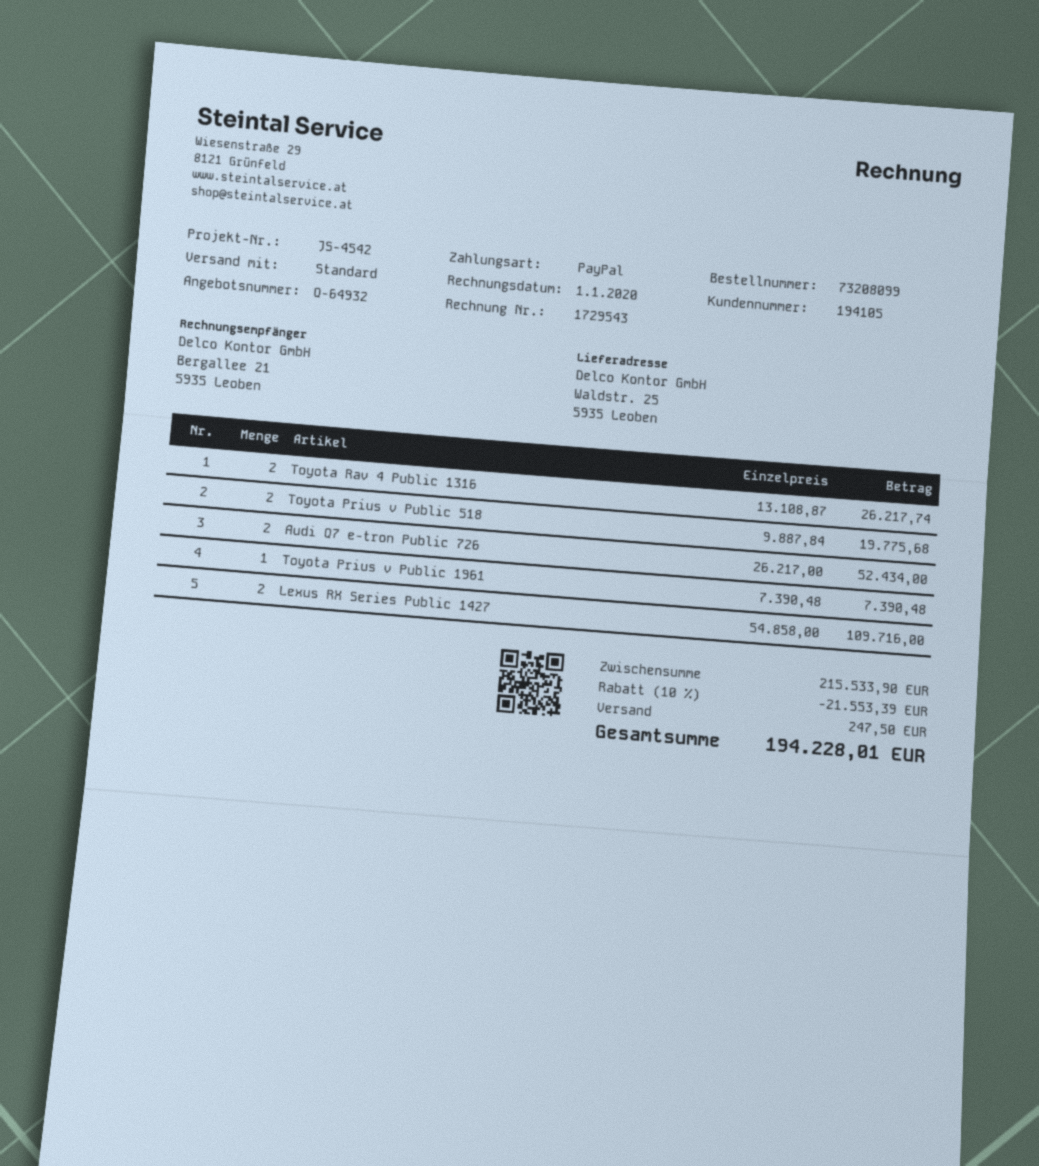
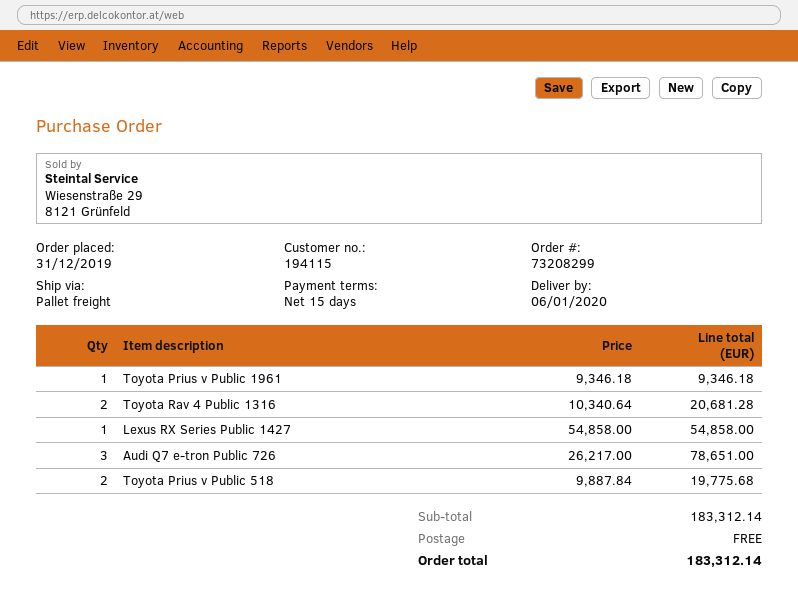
order number: 73208099 -> 73208299
customer number: 194105 -> 194115
shipping method: standard -> pallet freight
Toyota Rav 4 Public 1316: 2 x 13108.87 = 26217.74 -> 2 x 10340.64 = 20681.28
Audi Q7 e-tron Public 726: 2 x 26217.00 = 52434.00 -> 3 x 26217.00 = 78651.00
Toyota Prius v Public 1961: 1 x 7390.48 = 7390.48 -> 1 x 9346.18 = 9346.18
Lexus RX Series Public 1427: 2 x 54858.00 = 109716.00 -> 1 x 54858.00 = 54858.00
subtotal: 215533.90 -> 183312.14
discount: 10% = 21553.39 -> none
shipping: 247.50 -> 0.00
total: 194228.01 -> 183312.14

